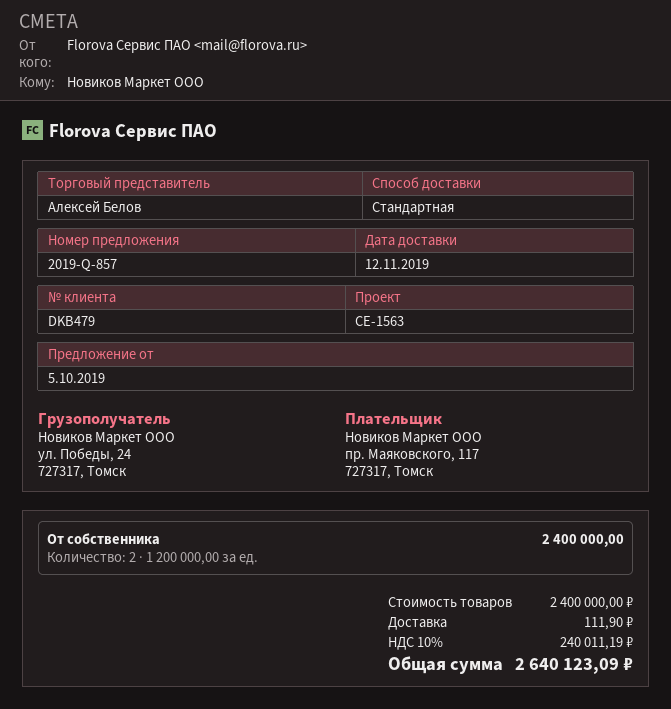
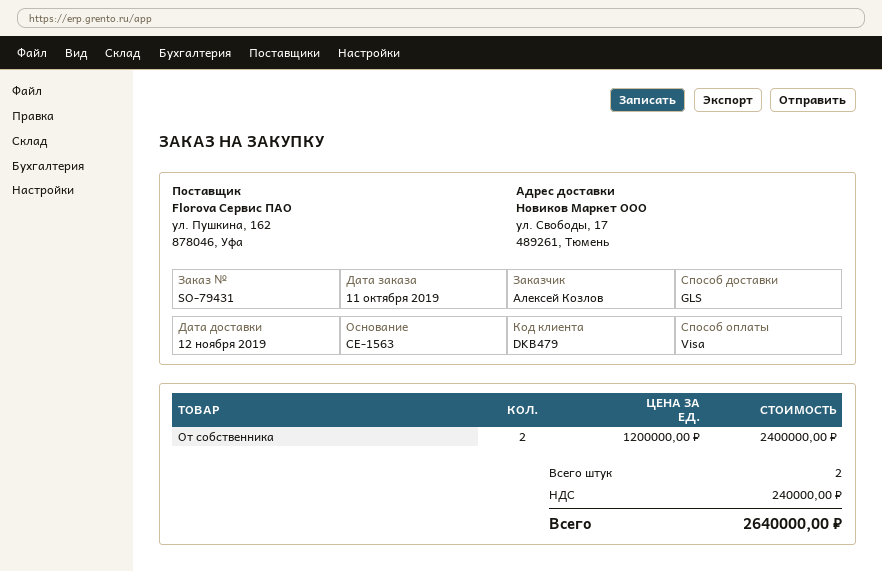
shipping method: standard -> GLS
ship to: ул. Победы, 24, 727317, Томск -> ул. Свободы, 17, 489261, Тюмень
shipping: 111.90 -> none
tax: 240011.19 -> 240000.00
total: 2640123.09 -> 2640000.00

